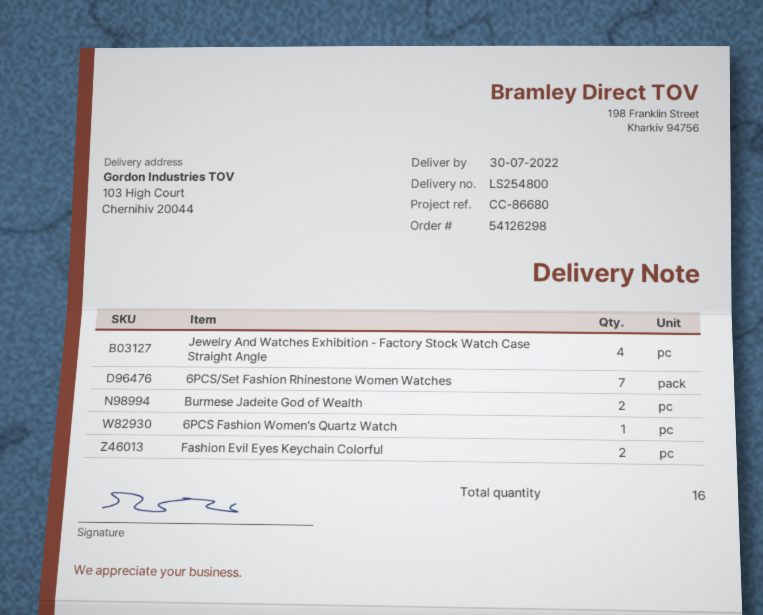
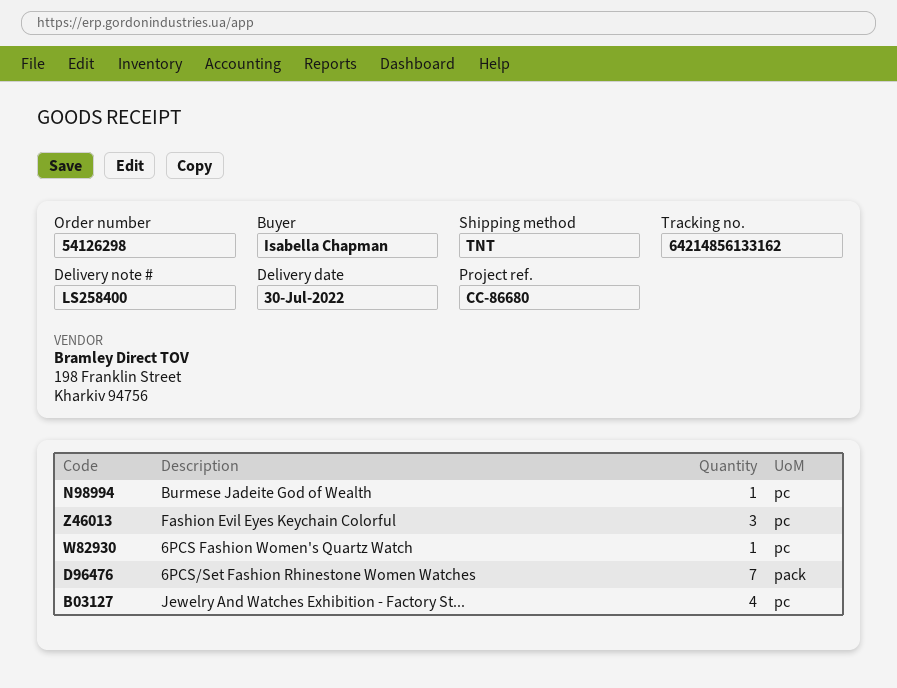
delivery note number: LS254800 -> LS258400
Burmese Jadeite God of Wealth: 2 -> 1
Fashion Evil Eyes Keychain Colorful: 2 -> 3

